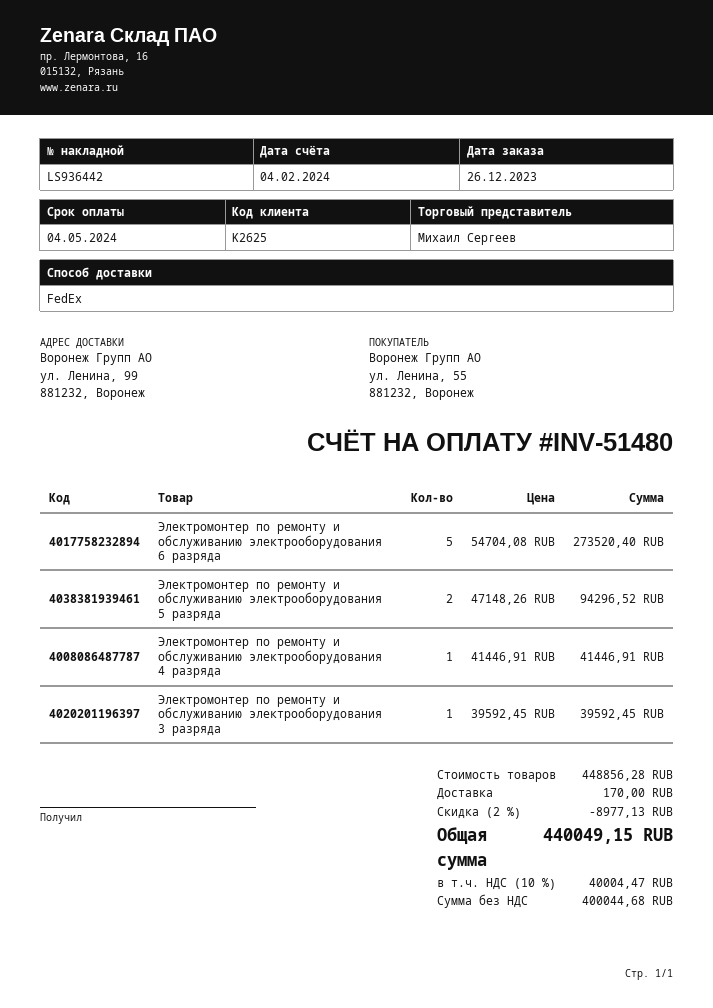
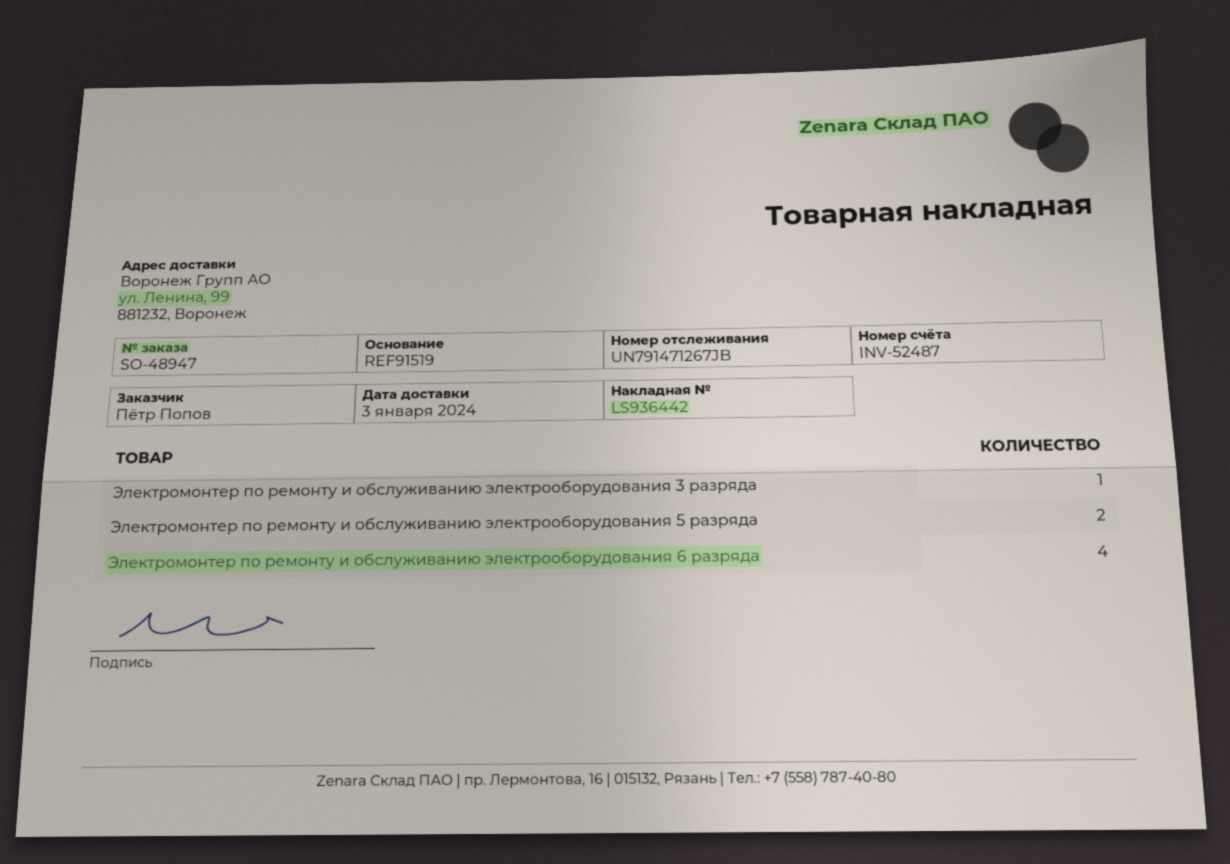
invoice number: INV-51480 -> INV-52487
Электромонтер по ремонту и обслуживанию электрооборудования 6 разряда: 5 -> 4
Электромонтер по ремонту и обслуживанию электрооборудования 4 разряда: 1 -> none

